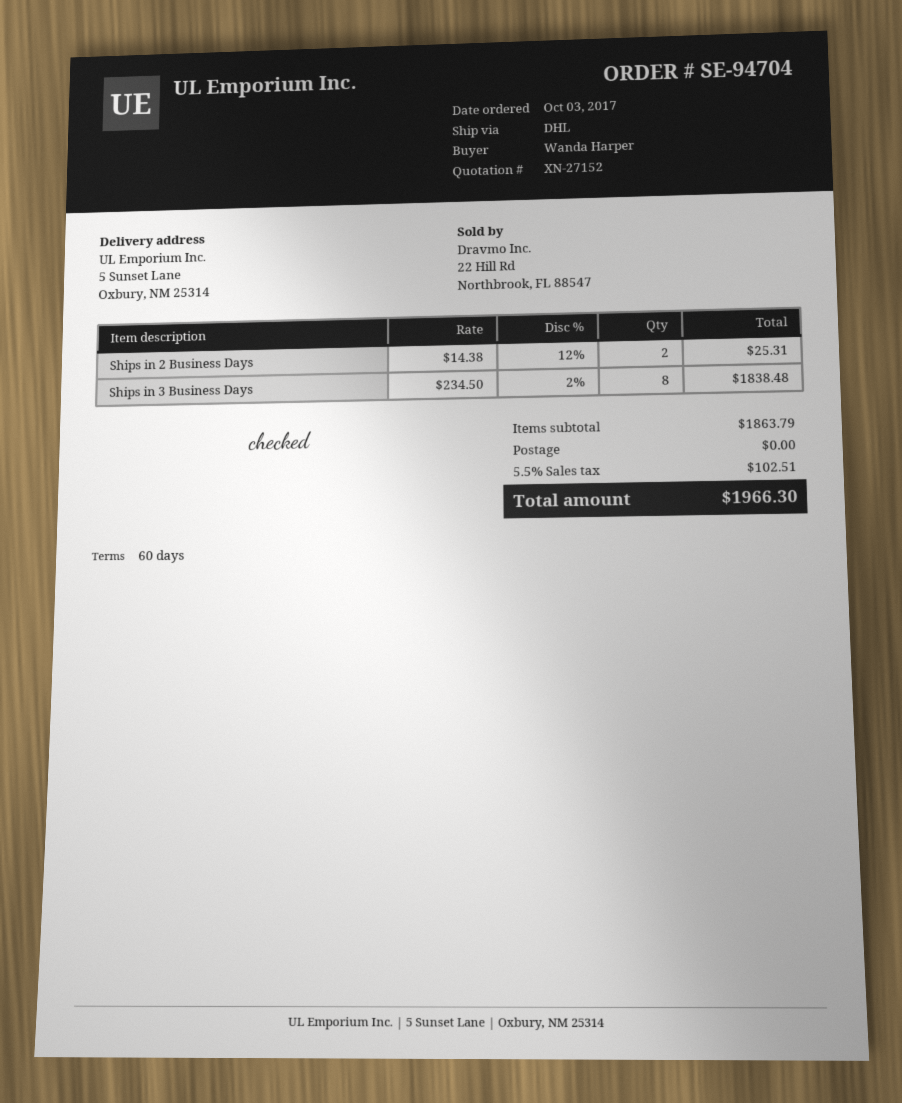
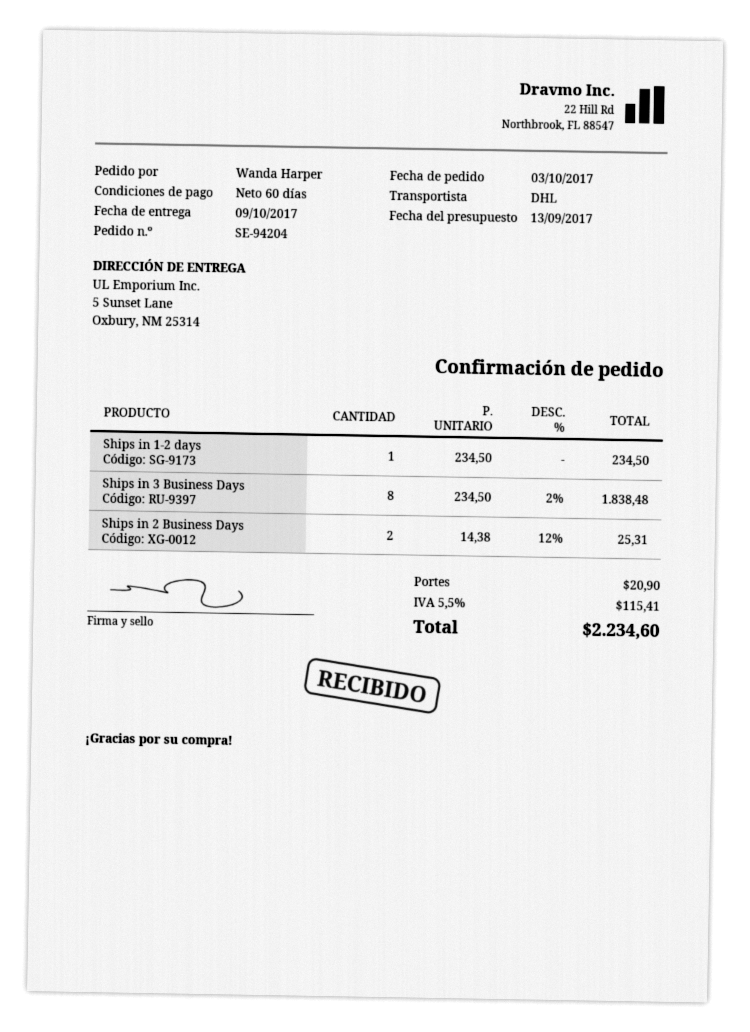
order number: SE-94704 -> SE-94204
Ships in 1-2 days: none -> 1 x 234.50 = 234.50
shipping: 0.00 -> 20.90
tax: 5.5% = 102.51 -> 5.5% = 115.41
total: 1966.30 -> 2234.60

